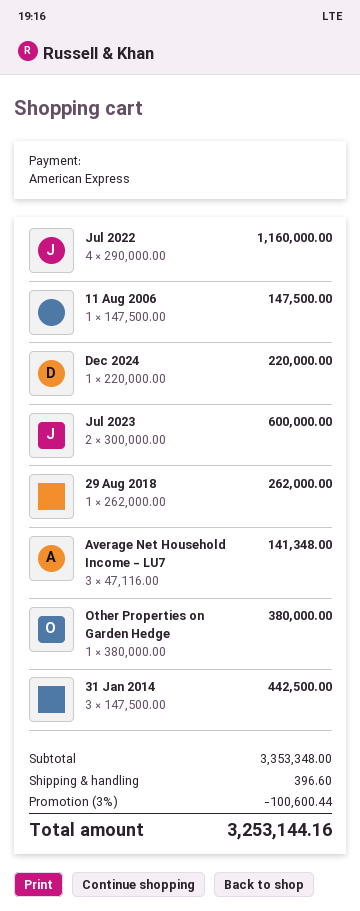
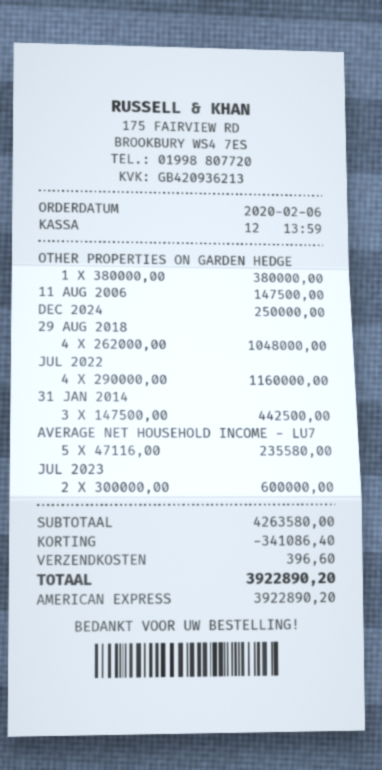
Dec 2024: 1 x 220000.00 = 220000.00 -> 1 x 250000.00 = 250000.00
29 Aug 2018: 1 x 262000.00 = 262000.00 -> 4 x 262000.00 = 1048000.00
Average Net Household Income - LU7: 3 x 47116.00 = 141348.00 -> 5 x 47116.00 = 235580.00
subtotal: 3353348.00 -> 4263580.00
discount: 100600.44 -> 341086.40
total: 3253144.16 -> 3922890.20

